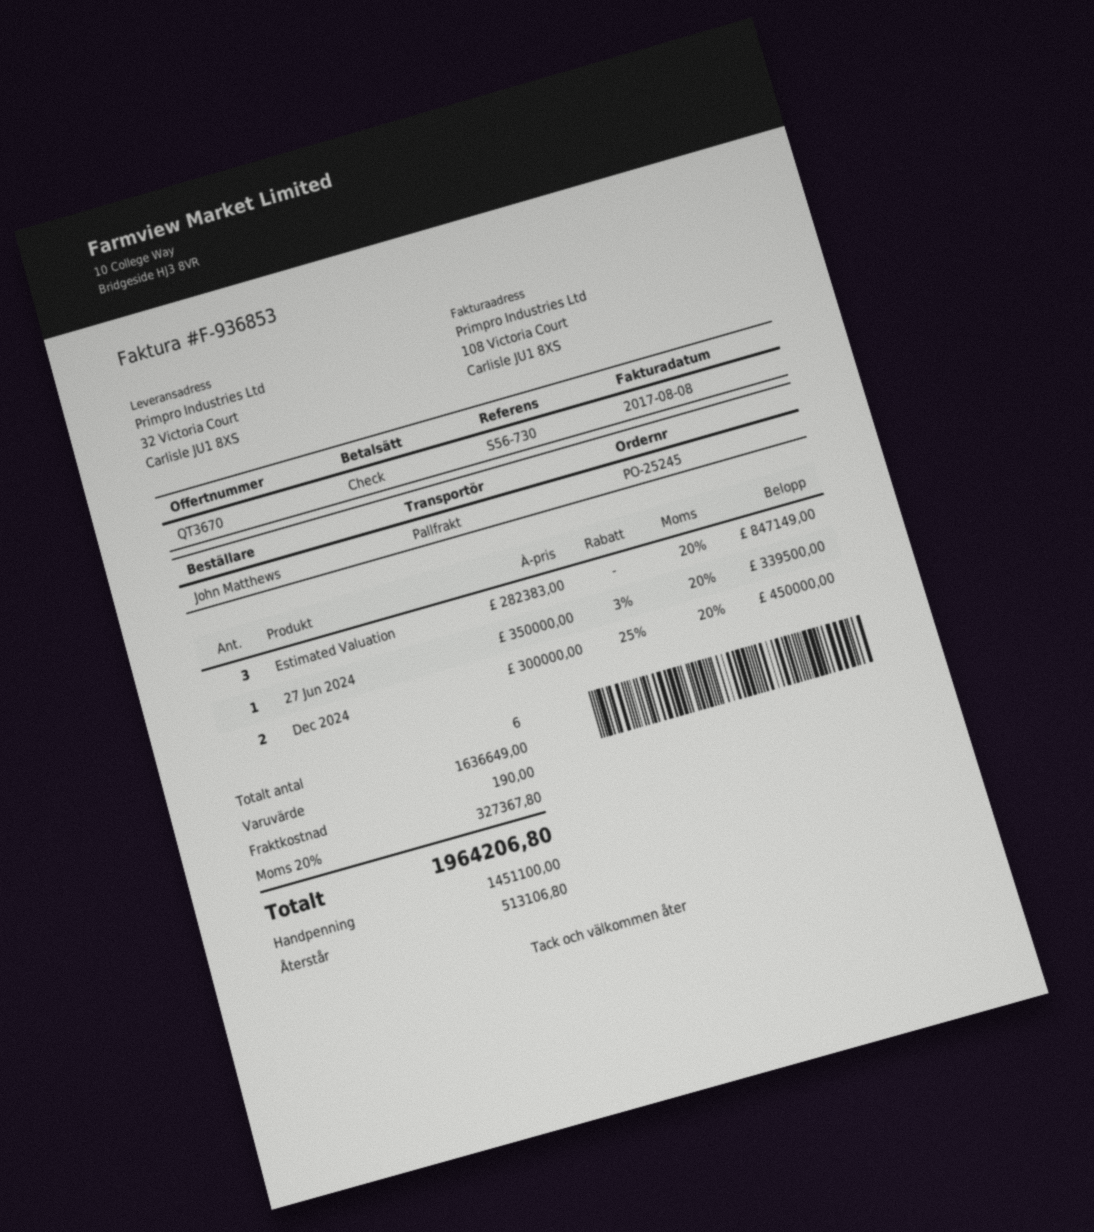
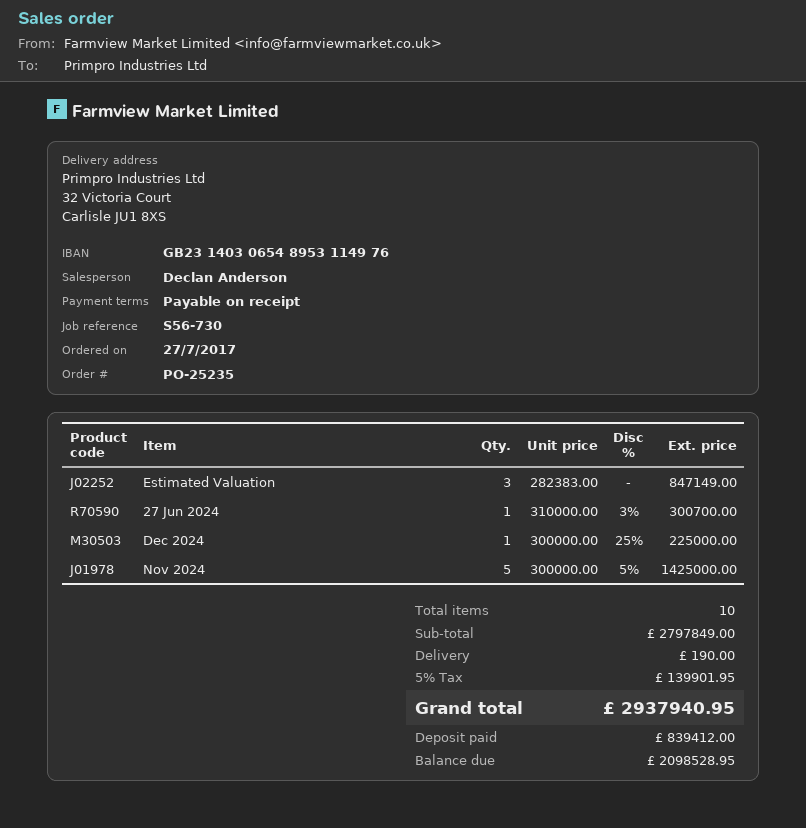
order number: PO-25245 -> PO-25235
27 Jun 2024: 1 x 350000.00 - 3% = 339500.00 -> 1 x 310000.00 - 3% = 300700.00
Dec 2024: 2 x 300000.00 - 25% = 450000.00 -> 1 x 300000.00 - 25% = 225000.00
Nov 2024: none -> 5 x 300000.00 - 5% = 1425000.00
total quantity: 6 -> 10
subtotal: 1636649.00 -> 2797849.00
tax: 20% = 327367.80 -> 5% = 139901.95
total: 1964206.80 -> 2937940.95
deposit: 1451100.00 -> 839412.00
balance: 513106.80 -> 2098528.95

